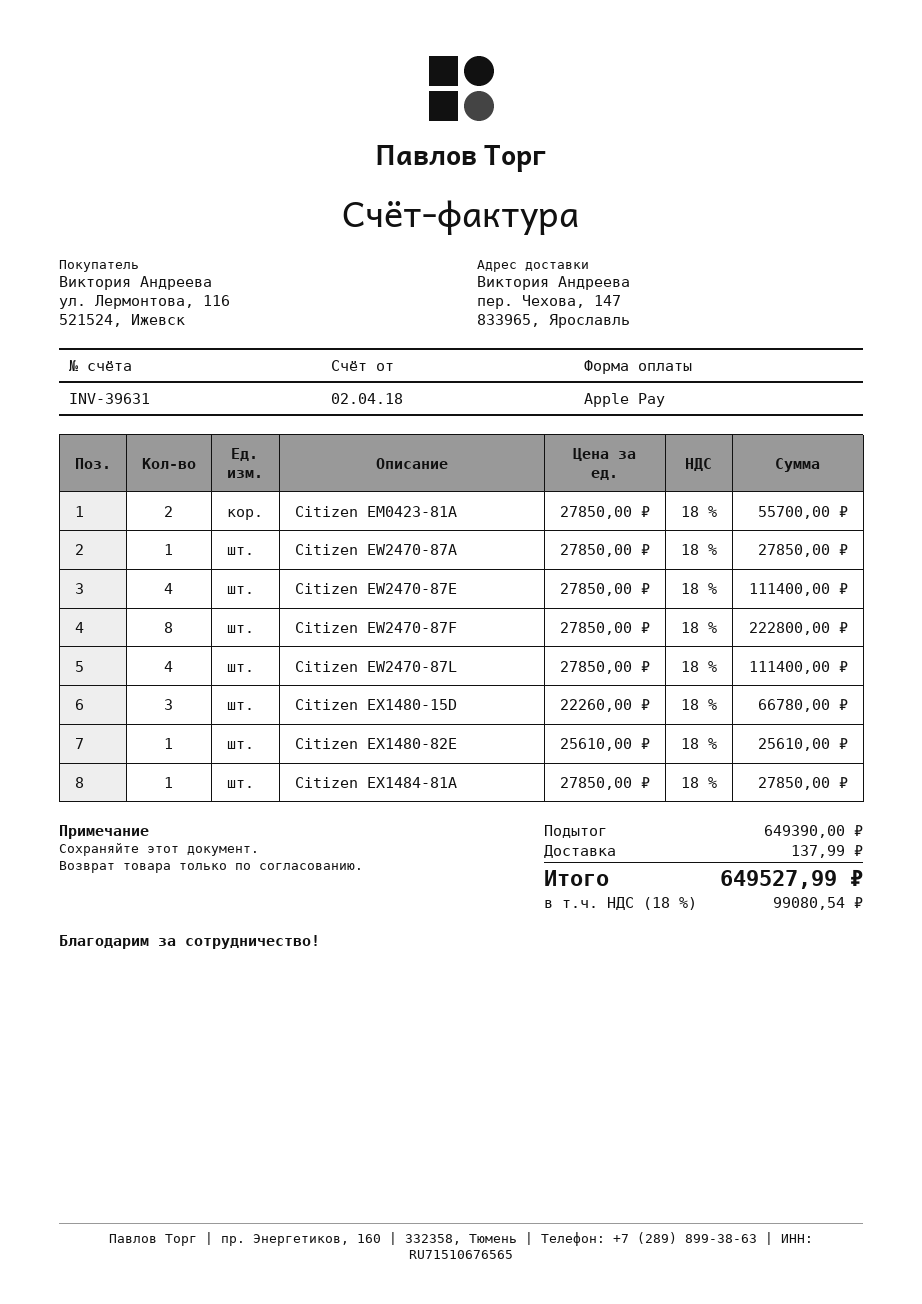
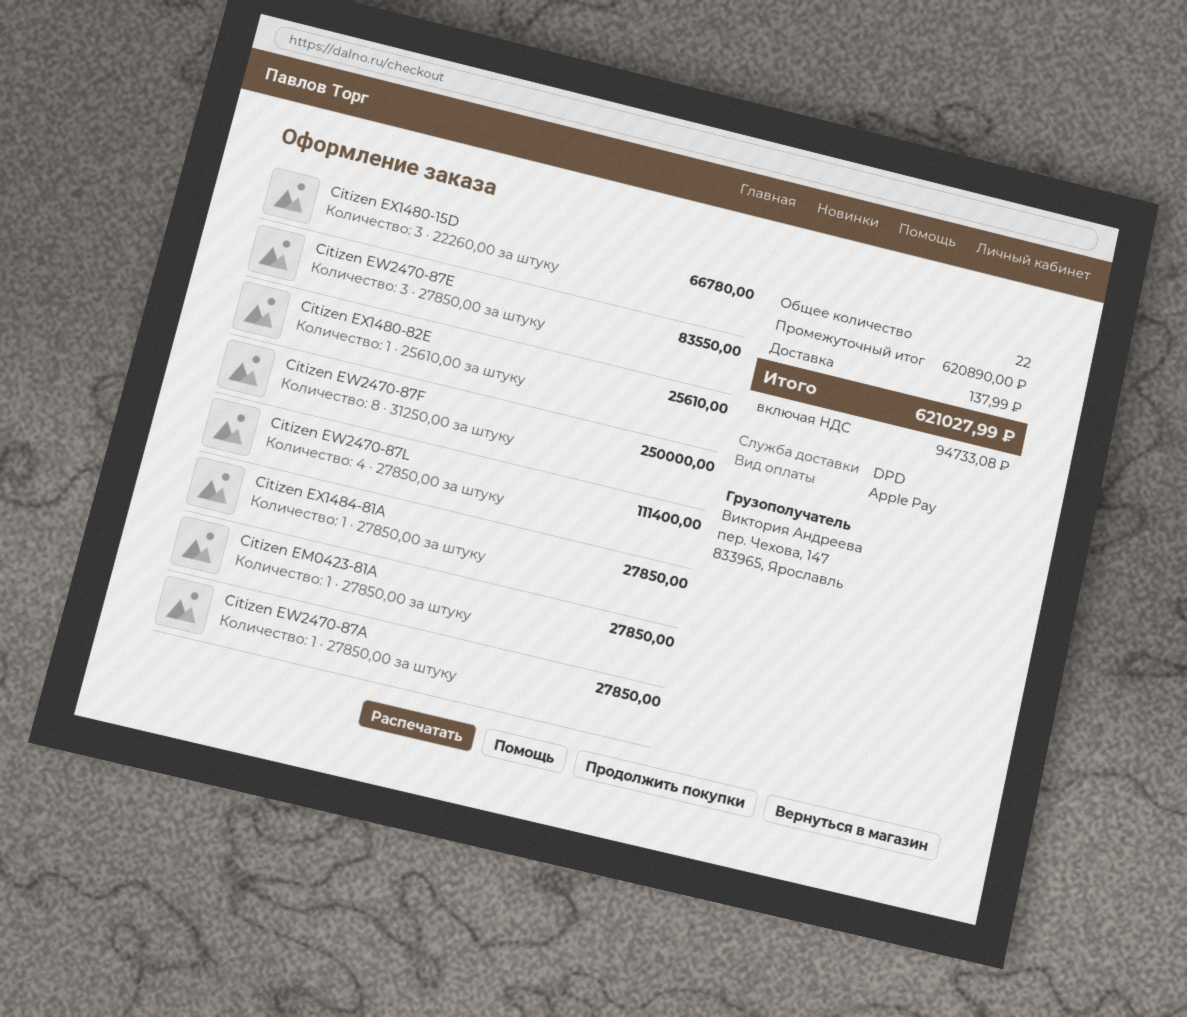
Citizen EM0423-81A: 2 x 27850.00 = 55700.00 -> 1 x 27850.00 = 27850.00
Citizen EW2470-87E: 4 x 27850.00 = 111400.00 -> 3 x 27850.00 = 83550.00
Citizen EW2470-87F: 8 x 27850.00 = 222800.00 -> 8 x 31250.00 = 250000.00
subtotal: 649390.00 -> 620890.00
tax: 99080.54 -> 94733.08
total: 649527.99 -> 621027.99

